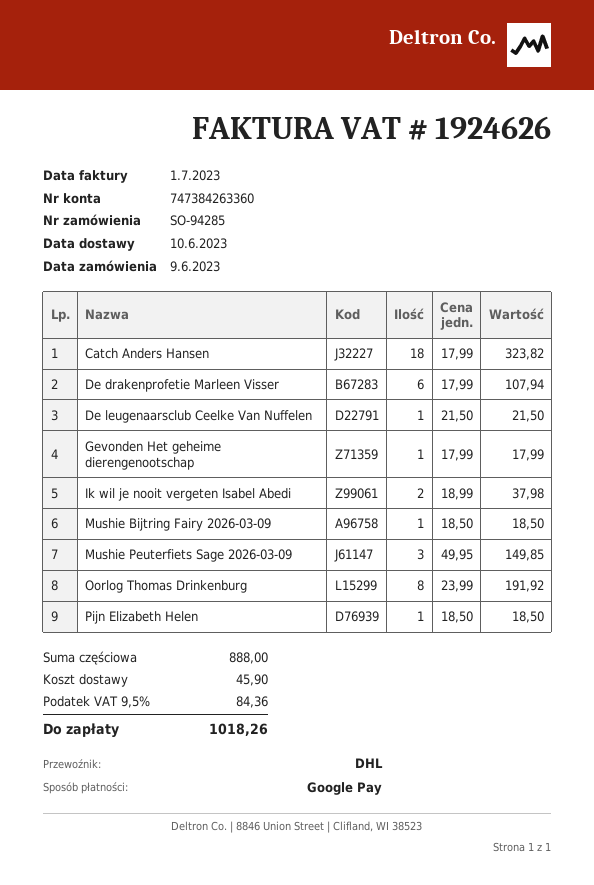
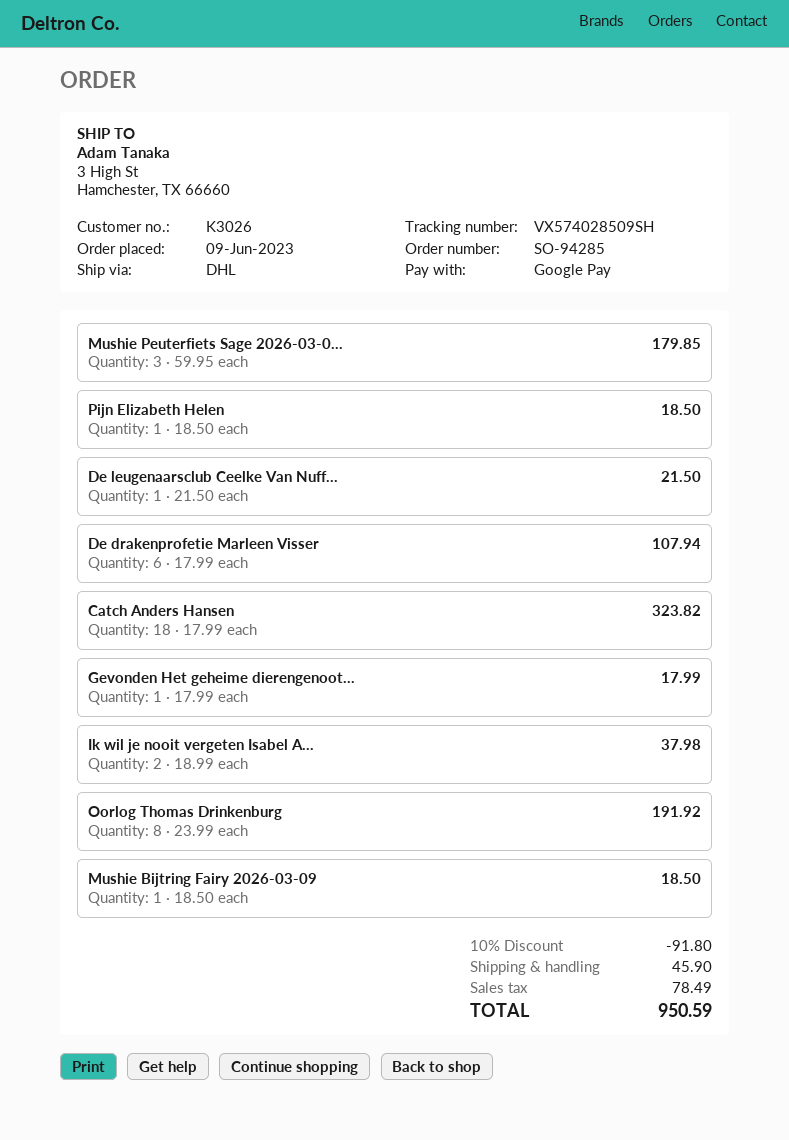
Mushie Peuterfiets Sage 2026-03-09: 3 x 49.95 = 149.85 -> 3 x 59.95 = 179.85
discount: none -> 10% = 91.80
tax: 84.36 -> 78.49
total: 1018.26 -> 950.59

